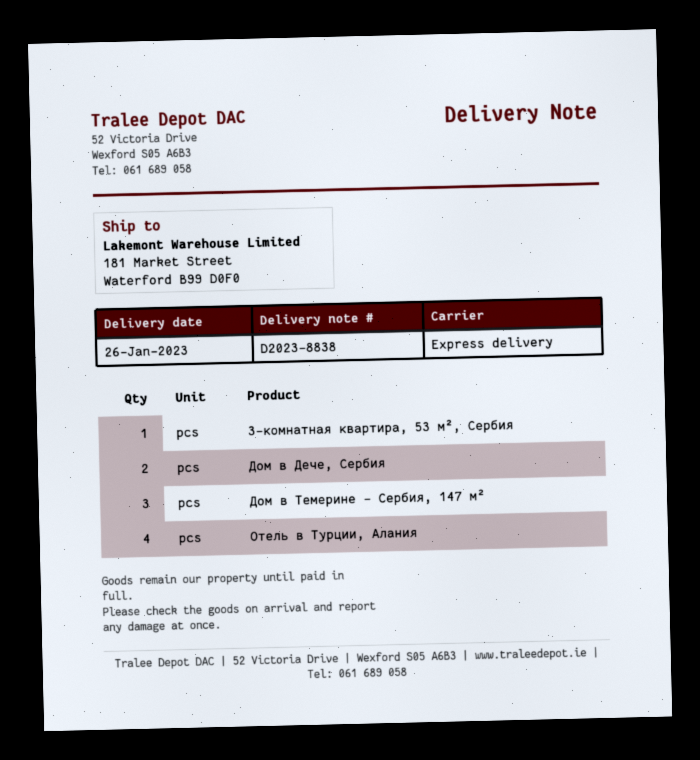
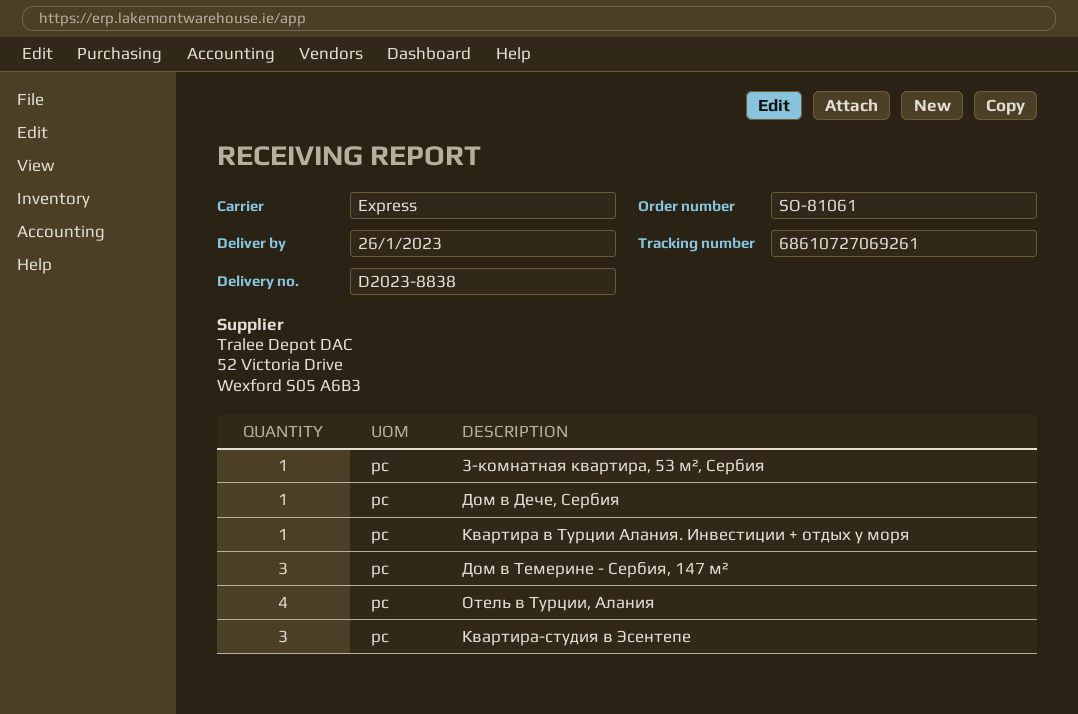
Дом в Дече, Сербия: 2 -> 1
Квартира в Турции Алания. Инвестиции + отдых у моря: none -> 1
Квартира-студия в Эсентепе: none -> 3

